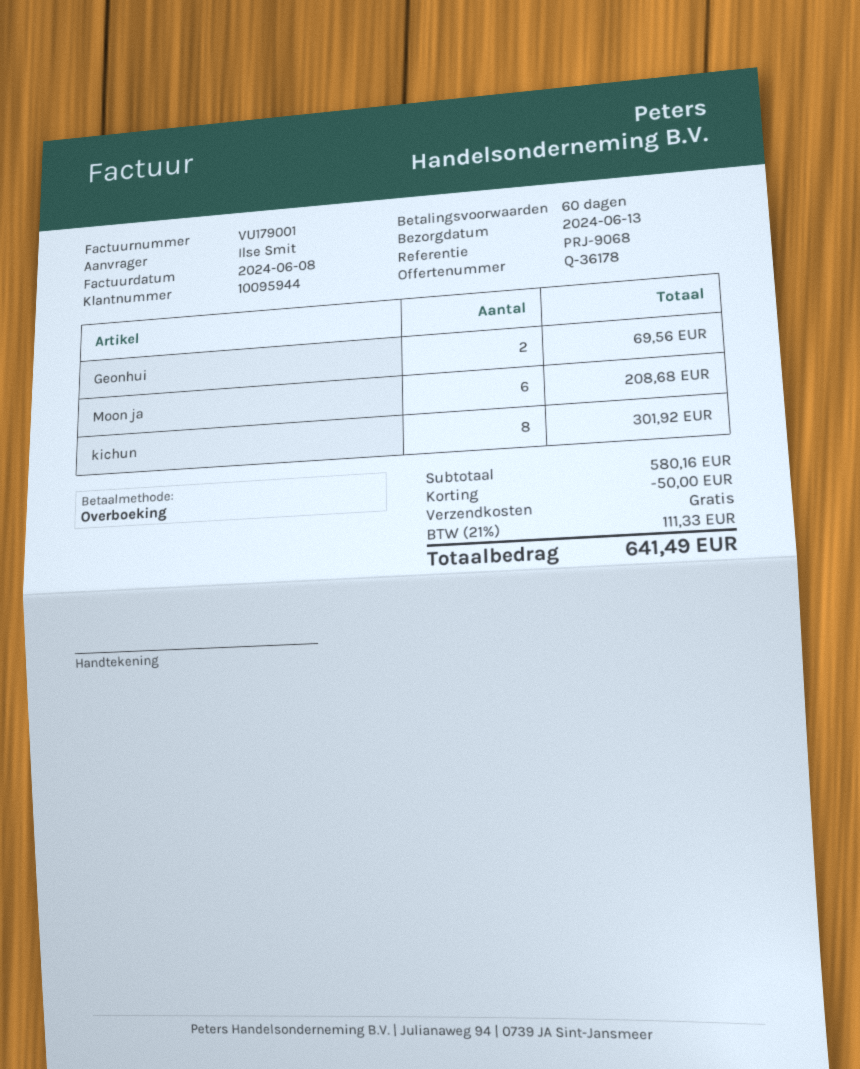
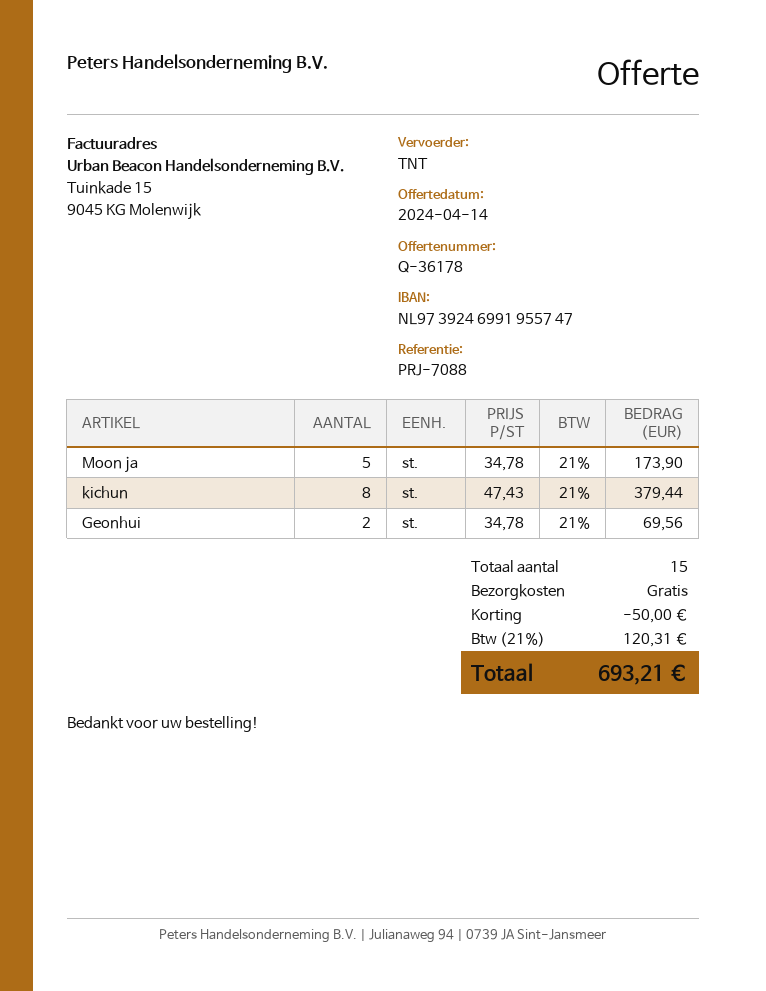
reference: PRJ-9068 -> PRJ-7088
Moon ja: 6 for 208.68 -> 5 for 173.90
kichun: 8 for 301.92 -> 8 for 379.44
tax: 21% = 111.33 -> 21% = 120.31
total: 641.49 -> 693.21

